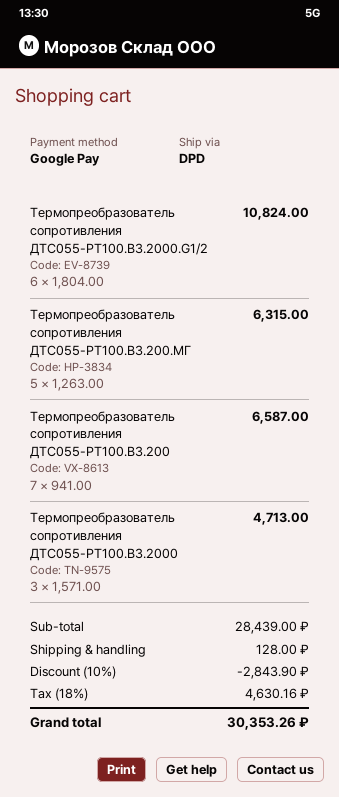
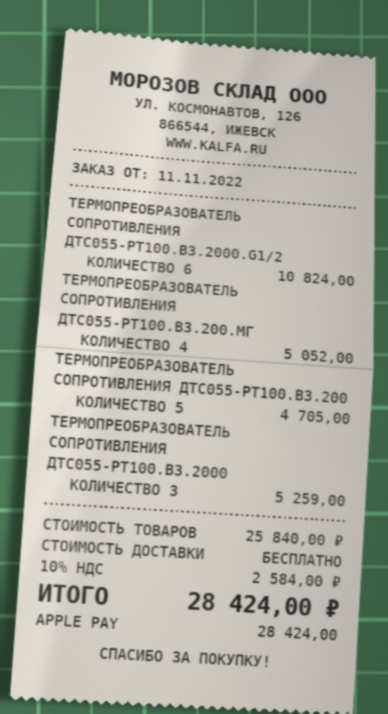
payment method: Google Pay -> Apple Pay
Термопреобразователь сопротивления ДТС055-РТ100.В3.200.МГ: 5 for 6315.00 -> 4 for 5052.00
Термопреобразователь сопротивления ДТС055-РТ100.В3.200: 7 for 6587.00 -> 5 for 4705.00
Термопреобразователь сопротивления ДТС055-РТ100.В3.2000: 3 for 4713.00 -> 3 for 5259.00
subtotal: 28439.00 -> 25840.00
discount: 10% = 2843.90 -> none
shipping: 128.00 -> 0.00
tax: 18% = 4630.16 -> 10% = 2584.00
total: 30353.26 -> 28424.00

